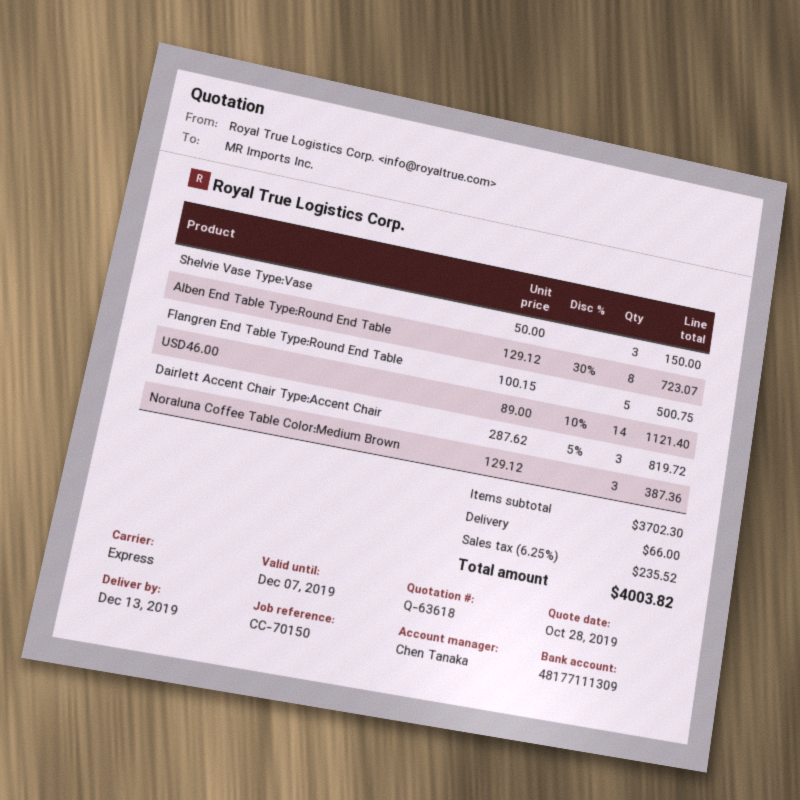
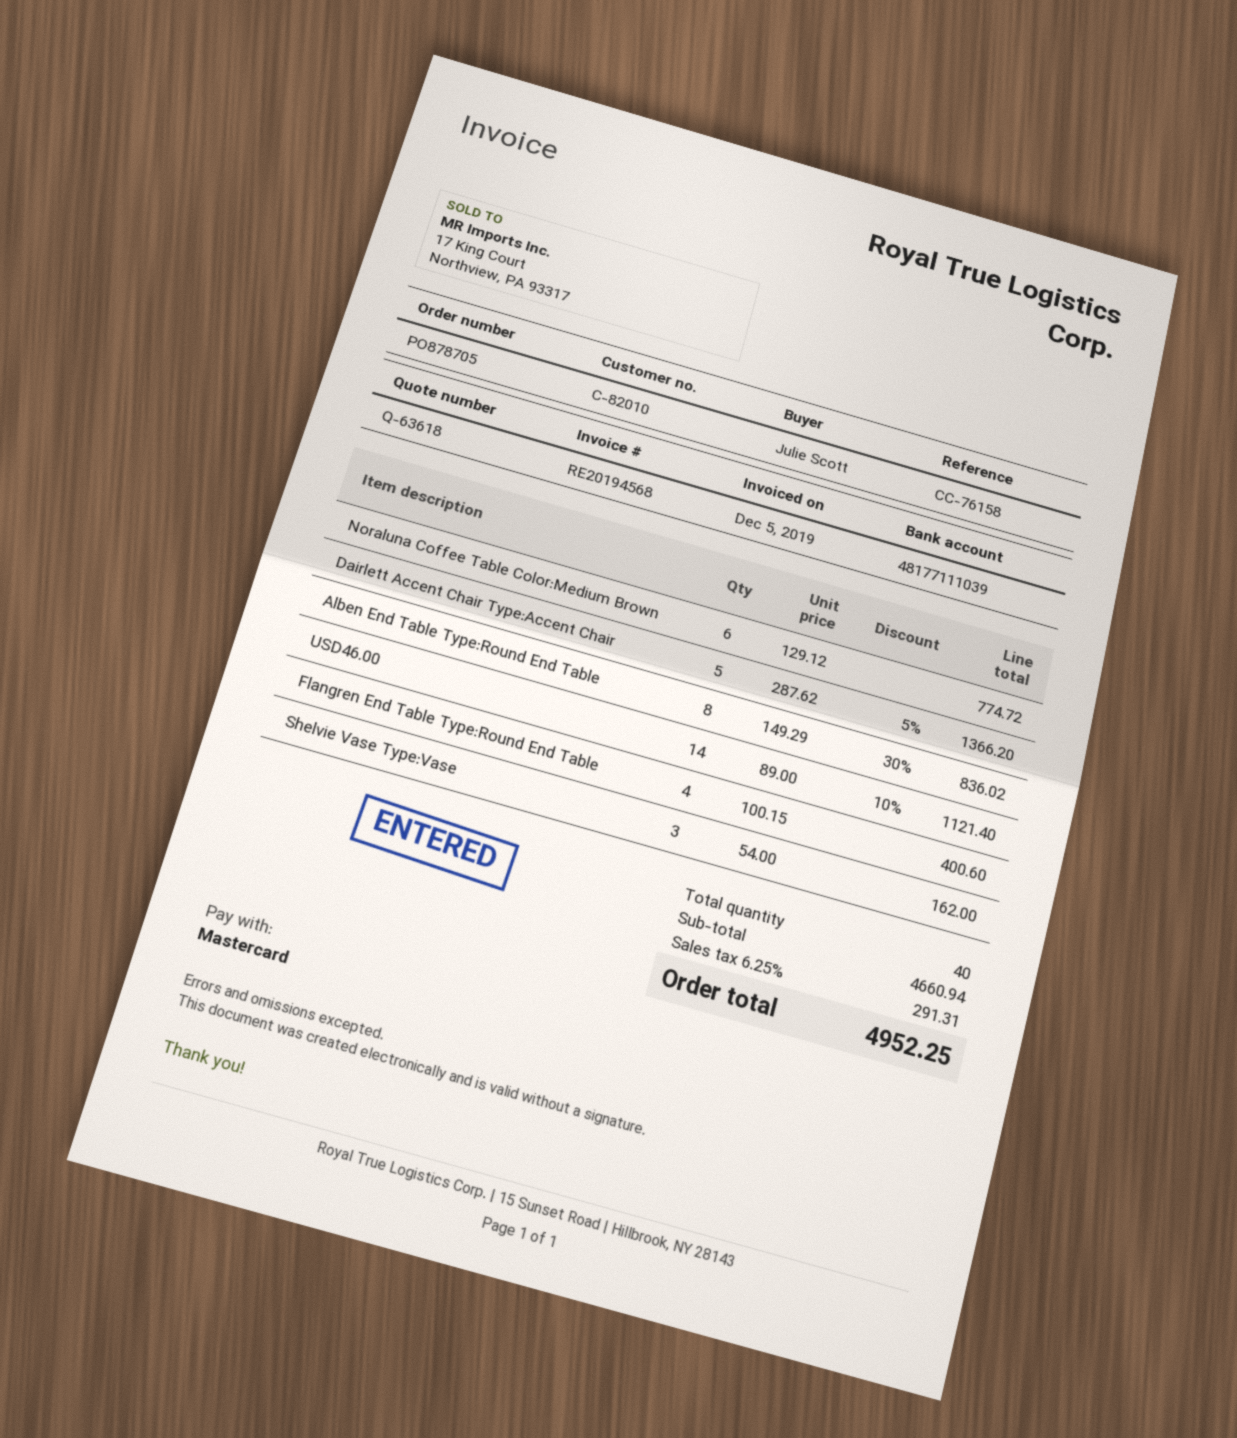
reference: CC-70150 -> CC-76158
bank account: 48177111309 -> 48177111039
Shelvie Vase Type:Vase: 3 x 50.00 = 150.00 -> 3 x 54.00 = 162.00
Alben End Table Type:Round End Table: 8 x 129.12 - 30% = 723.07 -> 8 x 149.29 - 30% = 836.02
Flangren End Table Type:Round End Table: 5 x 100.15 = 500.75 -> 4 x 100.15 = 400.60
Dairlett Accent Chair Type:Accent Chair: 3 x 287.62 - 5% = 819.72 -> 5 x 287.62 - 5% = 1366.20
Noraluna Coffee Table Color:Medium Brown: 3 x 129.12 = 387.36 -> 6 x 129.12 = 774.72
subtotal: 3702.30 -> 4660.94
shipping: 66.00 -> none
tax: 6.25% = 235.52 -> 6.25% = 291.31
total: 4003.82 -> 4952.25

